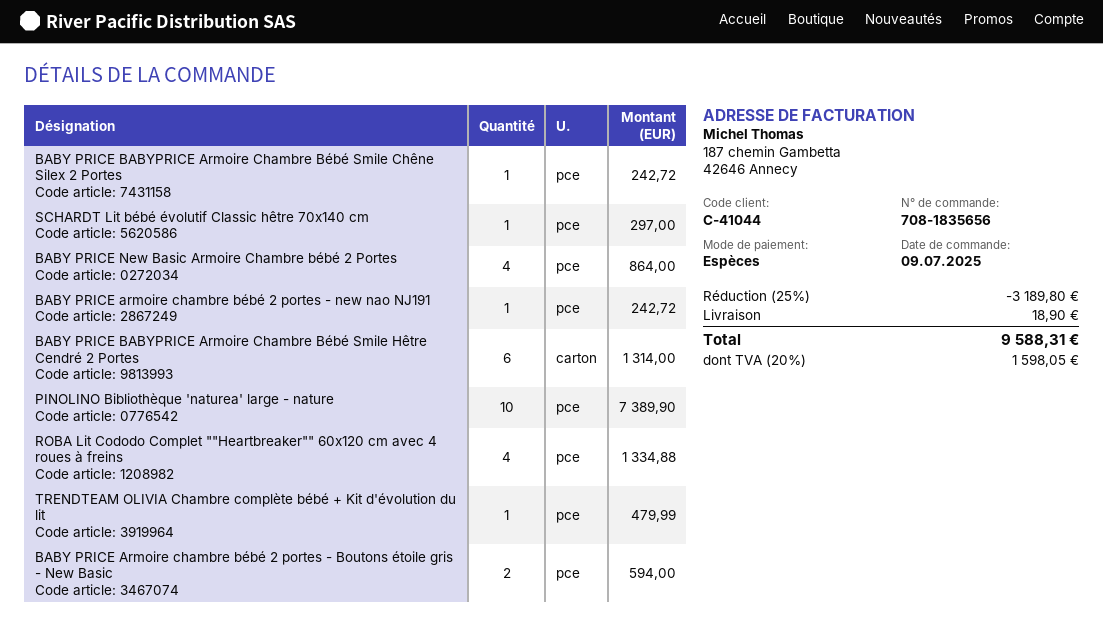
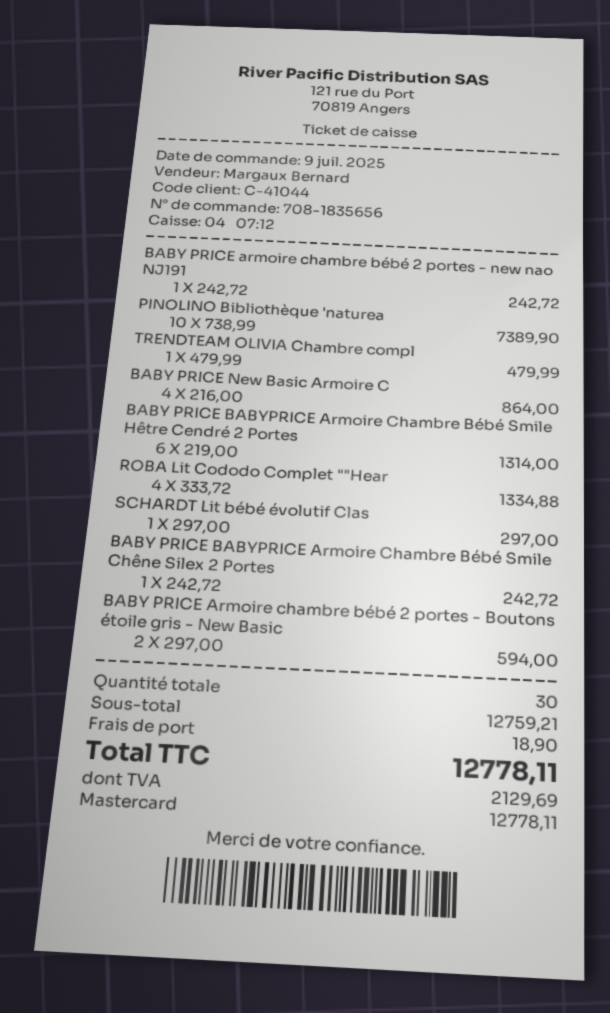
payment method: cash -> Mastercard
discount: 25% = 3189.80 -> none
tax: 1598.05 -> 2129.69
total: 9588.31 -> 12778.11

